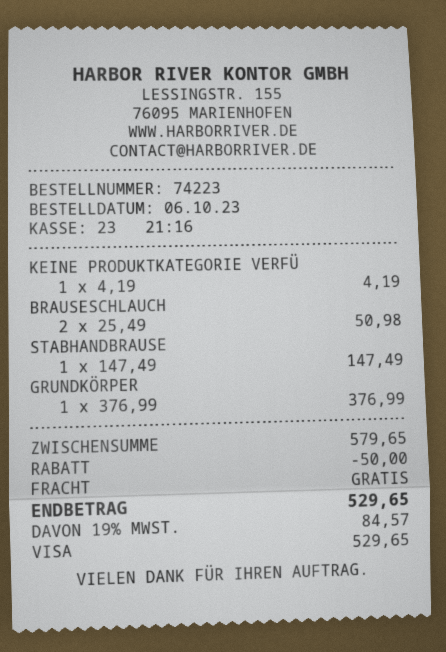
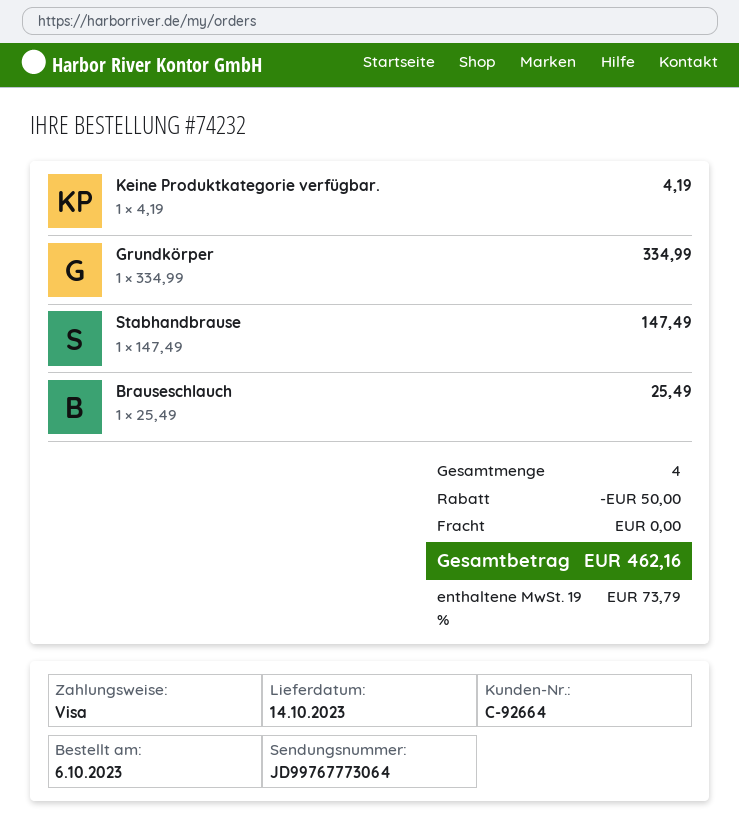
order number: 74223 -> 74232
BRAUSESCHLAUCH: 2 x 25.49 = 50.98 -> 1 x 25.49 = 25.49
GRUNDKÖRPER: 1 x 376.99 = 376.99 -> 1 x 334.99 = 334.99
tax: 19% = 84.57 -> 19% = 73.79
total: 529.65 -> 462.16

